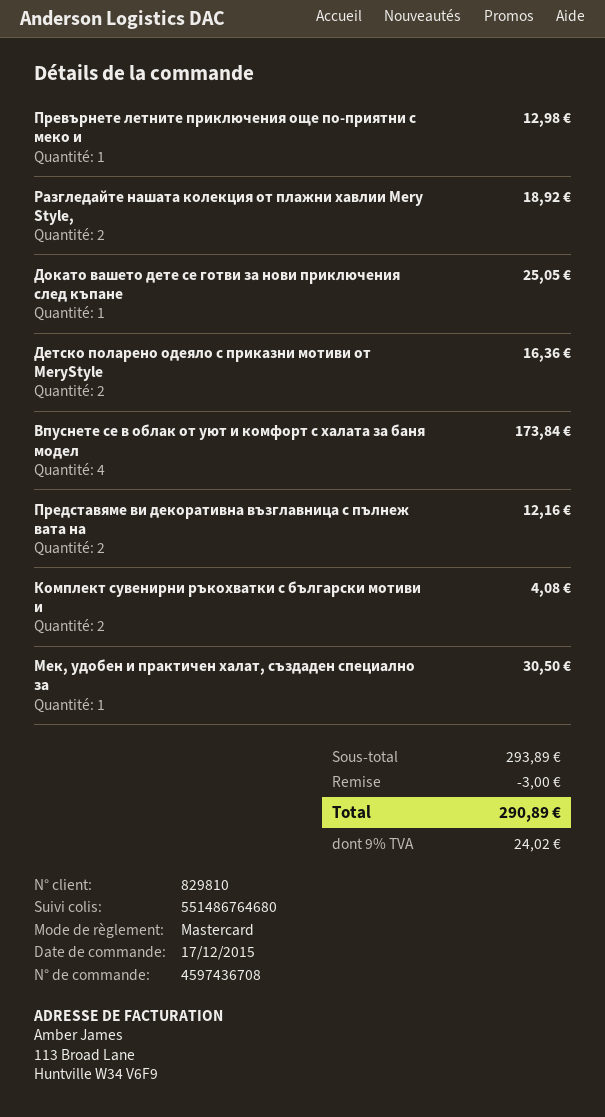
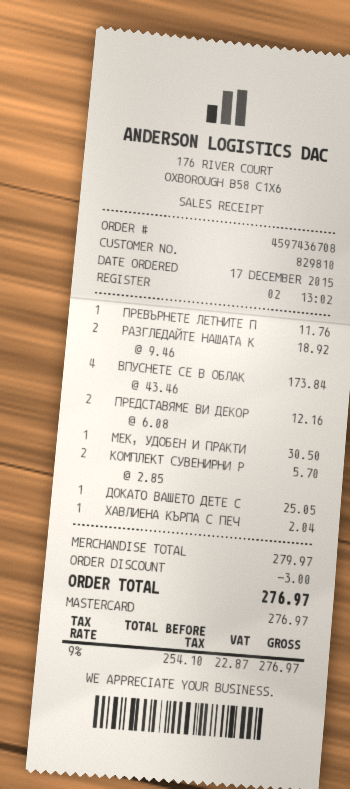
Превърнете летните приключения още по-приятни с меко и: 1 for 12.98 -> 1 for 11.76
Детско поларено одеяло с приказни мотиви от MeryStyle: 2 for 16.36 -> none
Комплект сувенирни ръкохватки с български мотиви и: 2 for 4.08 -> 2 for 5.70
ХАВЛИЕНА КЪРПА С ПЕЧ: none -> 1 for 2.04
subtotal: 293.89 -> 279.97
tax: 9% = 24.02 -> 9% = 22.87
total: 290.89 -> 276.97

